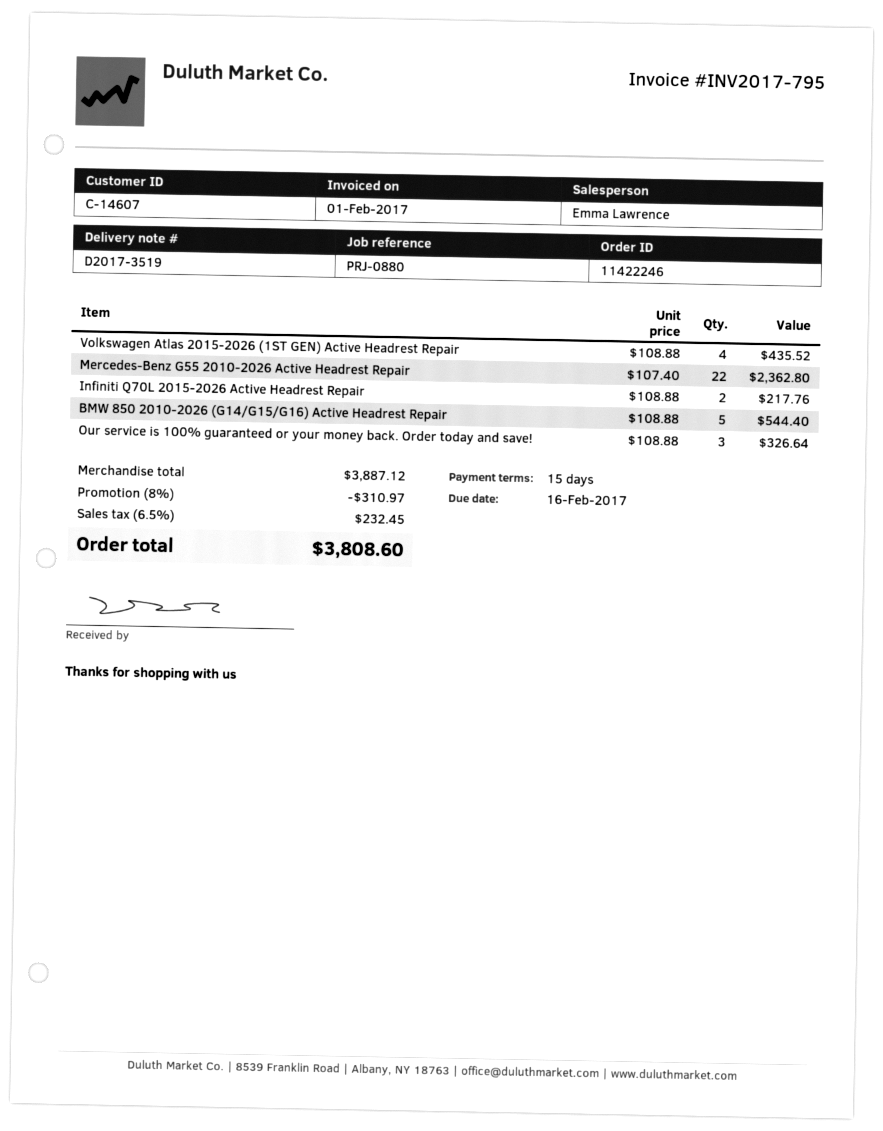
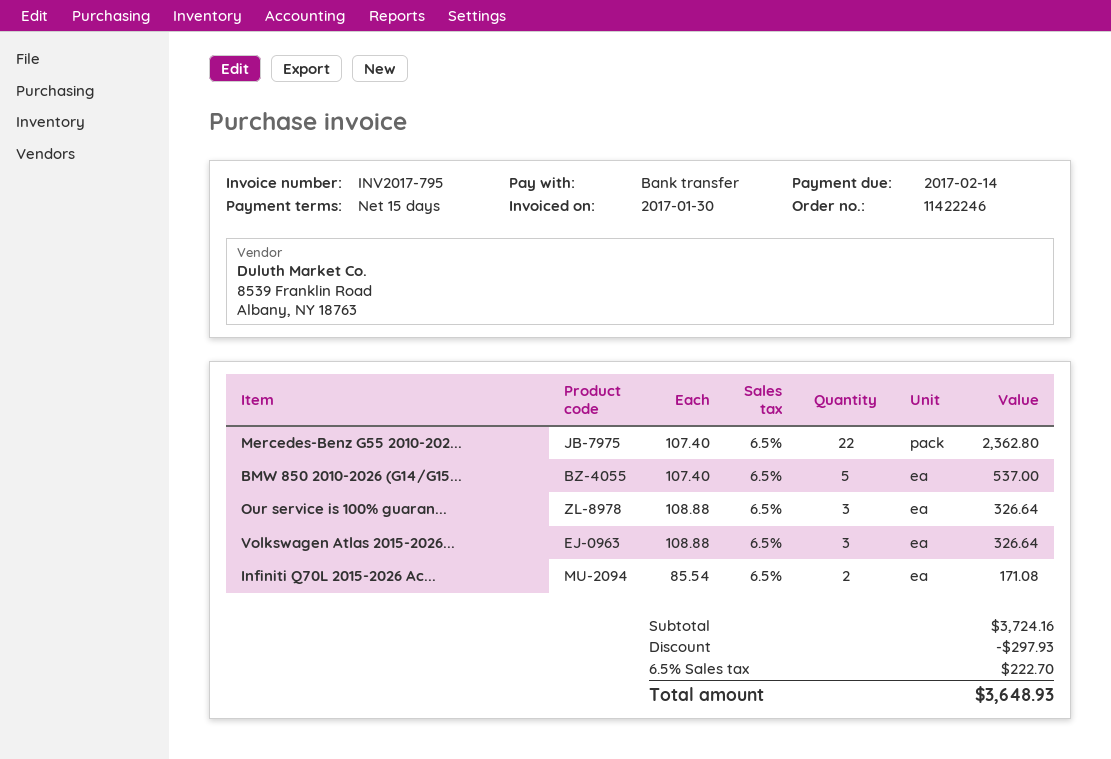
invoice date: 2017-02-01 -> 2017-01-30
due date: 2017-02-16 -> 2017-02-14
Volkswagen Atlas 2015-2026 (1ST GEN) Active Headrest Repair: 4 x 108.88 = 435.52 -> 3 x 108.88 = 326.64
Infiniti Q70L 2015-2026 Active Headrest Repair: 2 x 108.88 = 217.76 -> 2 x 85.54 = 171.08
BMW 850 2010-2026 (G14/G15/G16) Active Headrest Repair: 5 x 108.88 = 544.40 -> 5 x 107.40 = 537.00
subtotal: 3887.12 -> 3724.16
discount: 310.97 -> 297.93
tax: 6.5% = 232.45 -> 6.5% = 222.70
total: 3808.60 -> 3648.93

